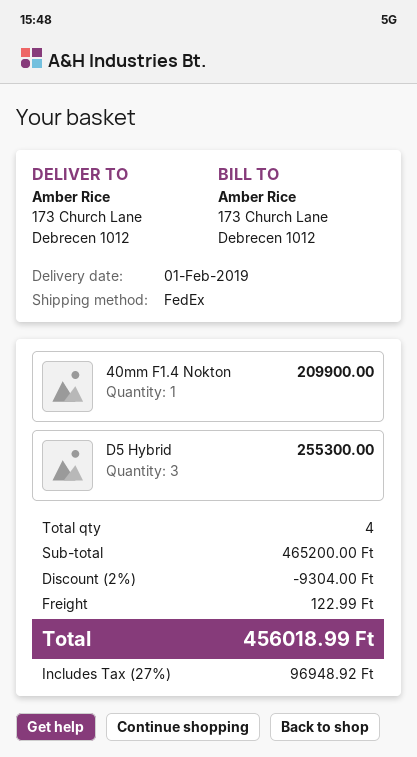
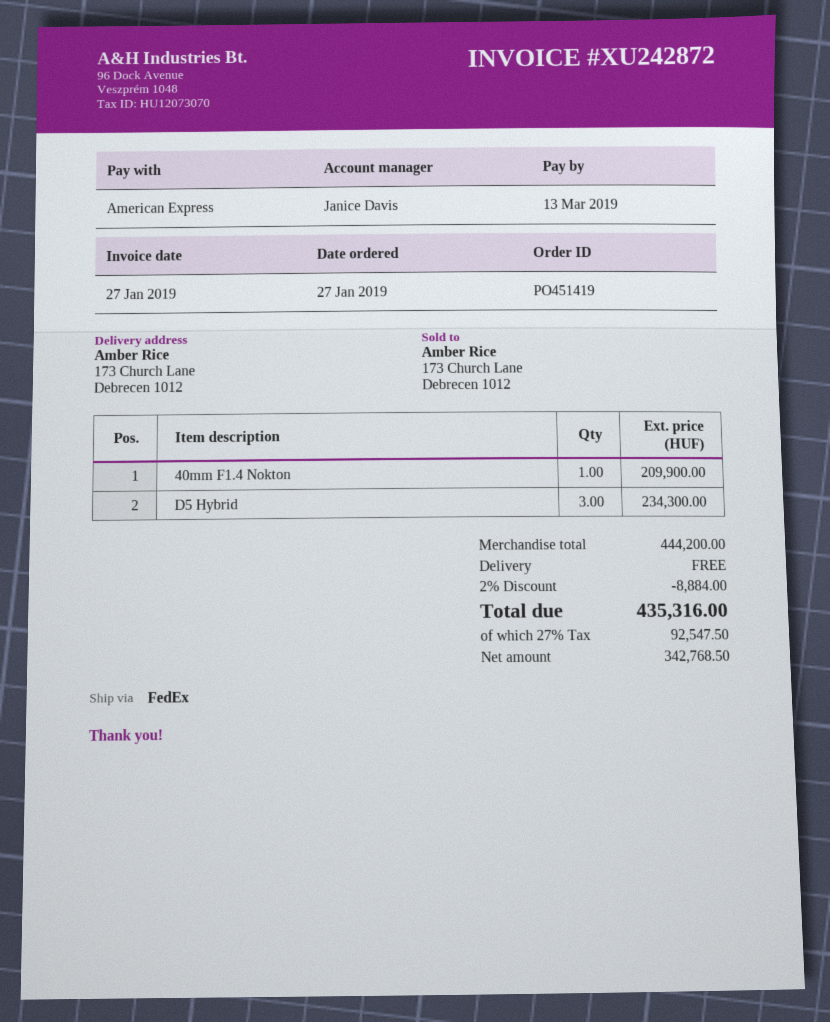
D5 Hybrid: 3 for 255300.00 -> 3 for 234300.00
subtotal: 465200.00 -> 444200.00
discount: 2% = 9304.00 -> 2% = 8884.00
shipping: 122.99 -> 0.00
tax: 27% = 96948.92 -> 27% = 92547.50
total: 456018.99 -> 435316.00

